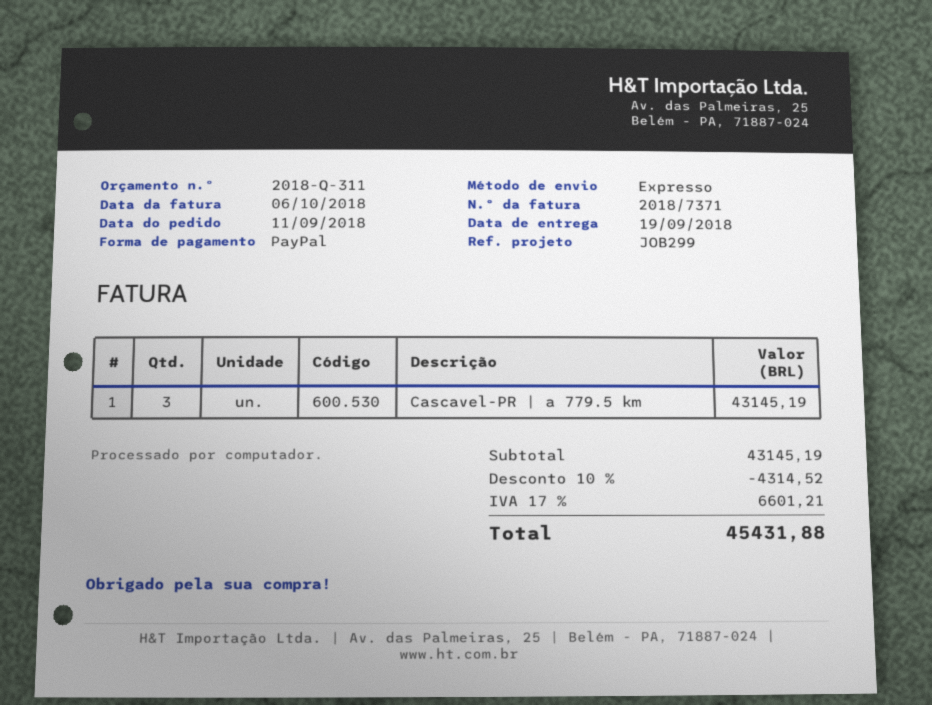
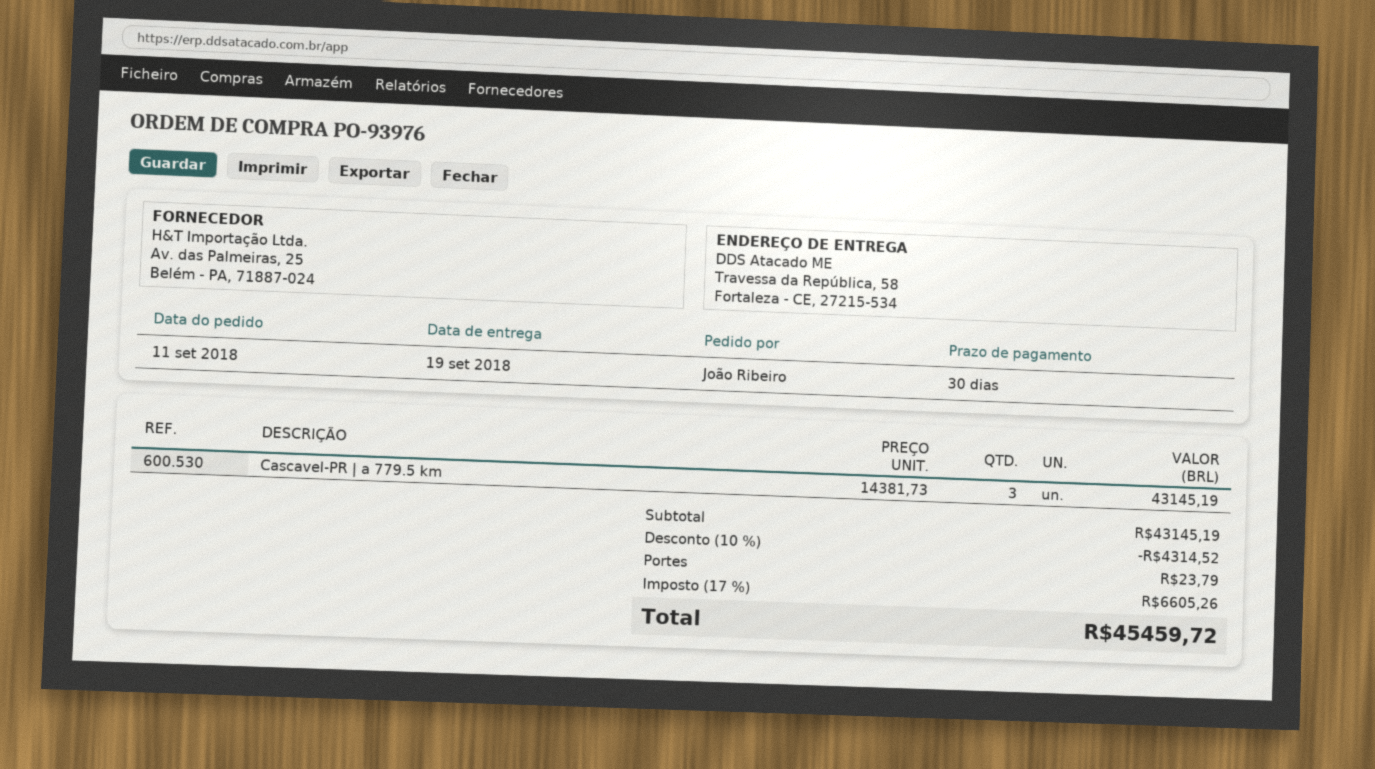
shipping: none -> 23.79
tax: 17% = 6601.21 -> 17% = 6605.26
total: 45431.88 -> 45459.72

